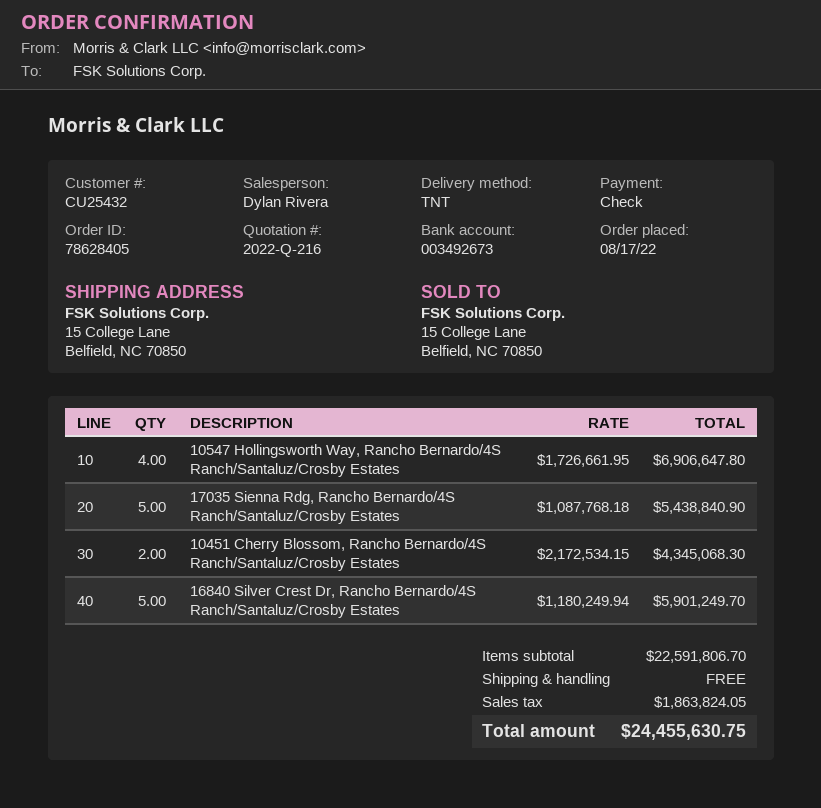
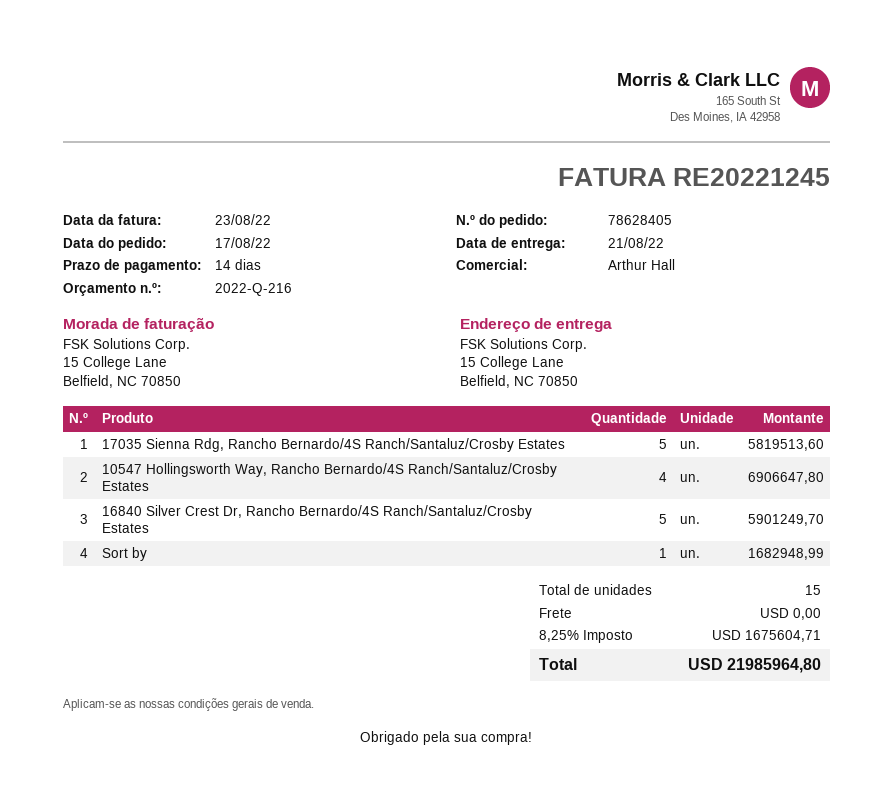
sales rep: Dylan Rivera -> Arthur Hall
17035 Sienna Rdg, Rancho Bernardo/4S Ranch/Santaluz/Crosby Estates: 5 for 5438840.90 -> 5 for 5819513.60
10451 Cherry Blossom, Rancho Bernardo/4S Ranch/Santaluz/Crosby Estates: 2 for 4345068.30 -> none
Sort by: none -> 1 for 1682948.99
tax: 1863824.05 -> 1675604.71
total: 24455630.75 -> 21985964.80

